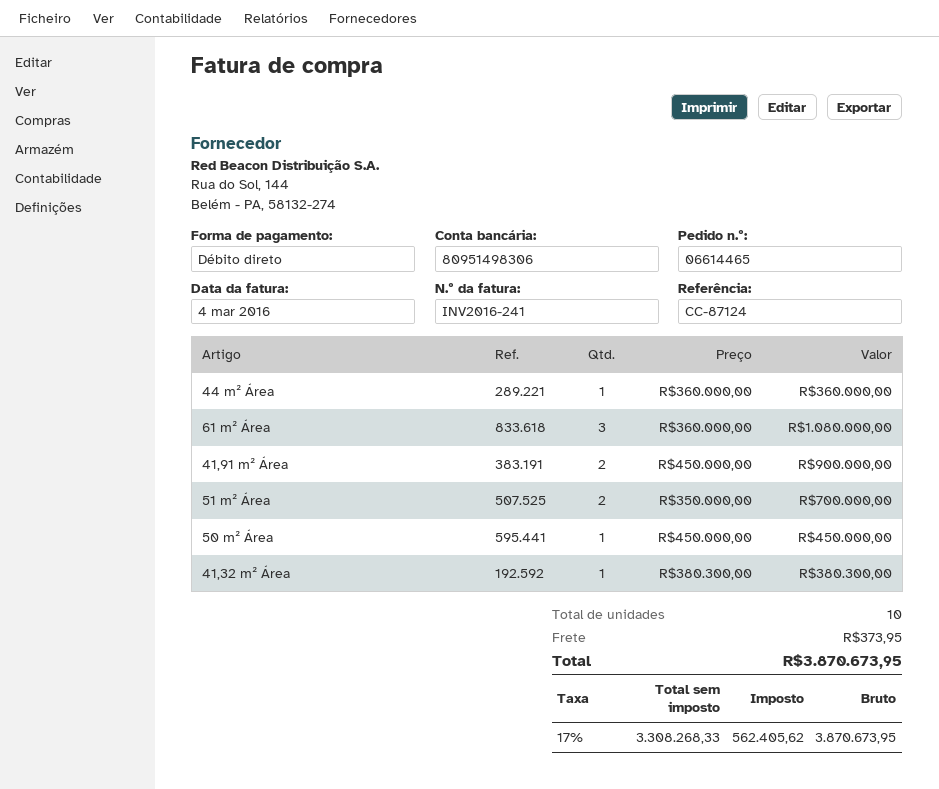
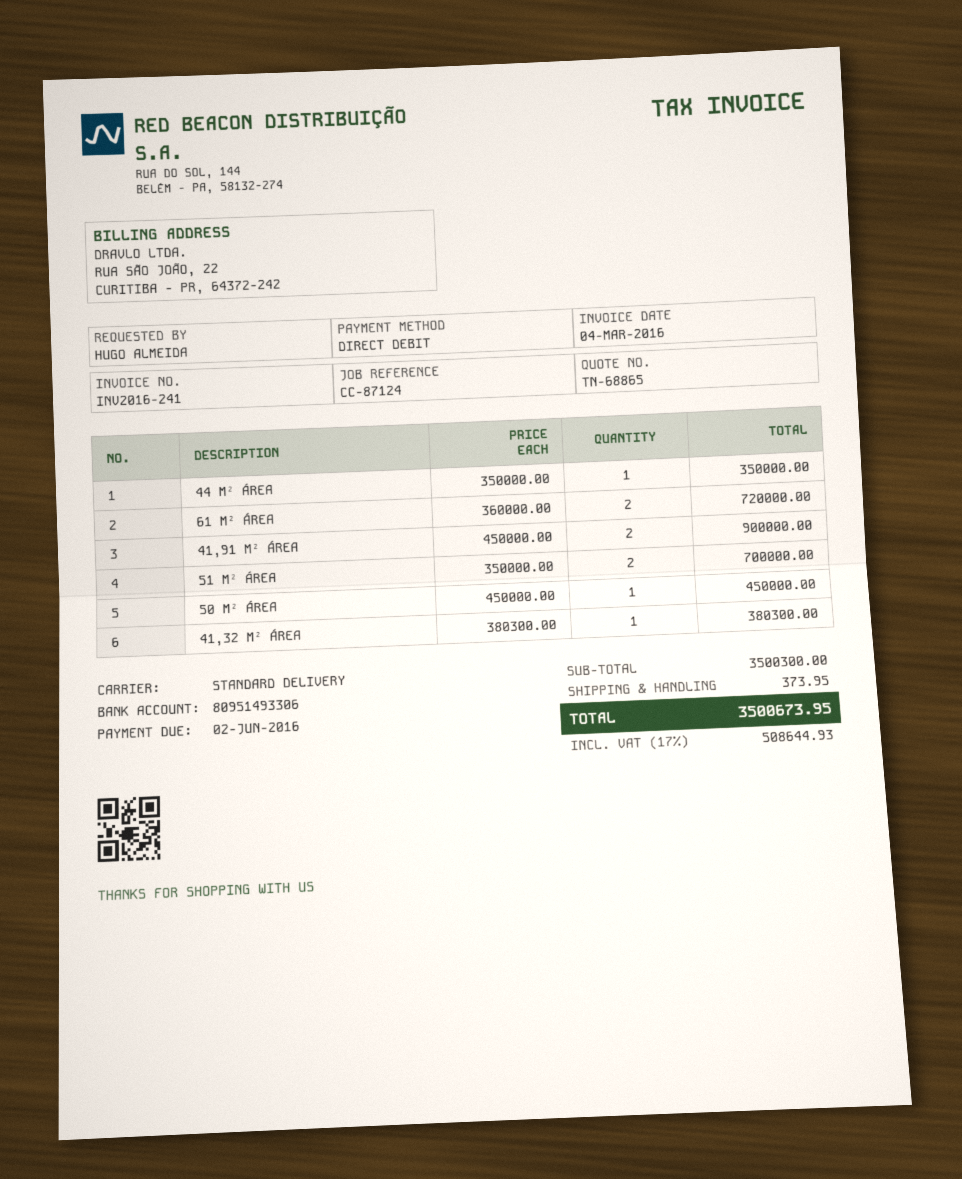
bank account: 80951498306 -> 80951493306
44 m² Área: 1 x 360000.00 = 360000.00 -> 1 x 350000.00 = 350000.00
61 m² Área: 3 x 360000.00 = 1080000.00 -> 2 x 360000.00 = 720000.00
tax: 17% = 562405.62 -> 17% = 508644.93
total: 3870673.95 -> 3500673.95

